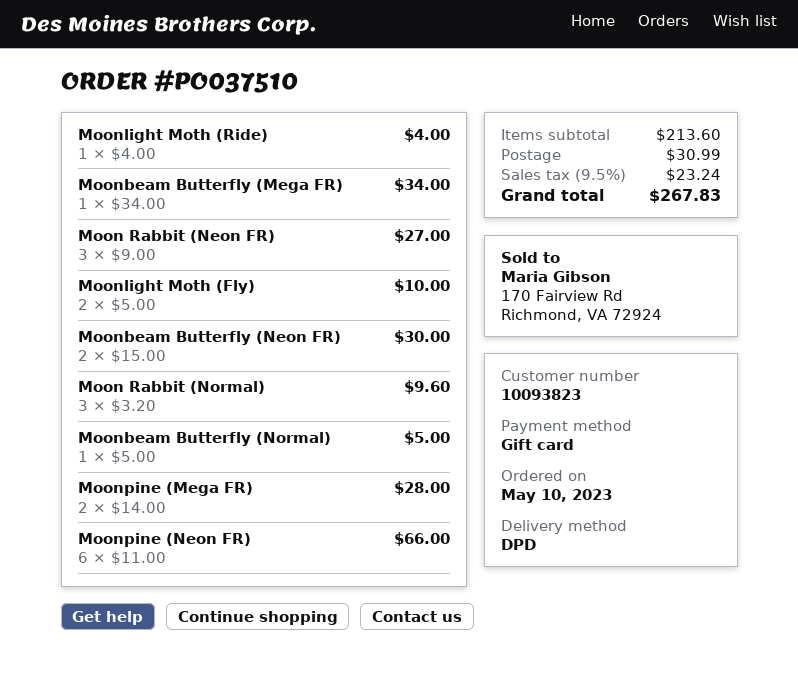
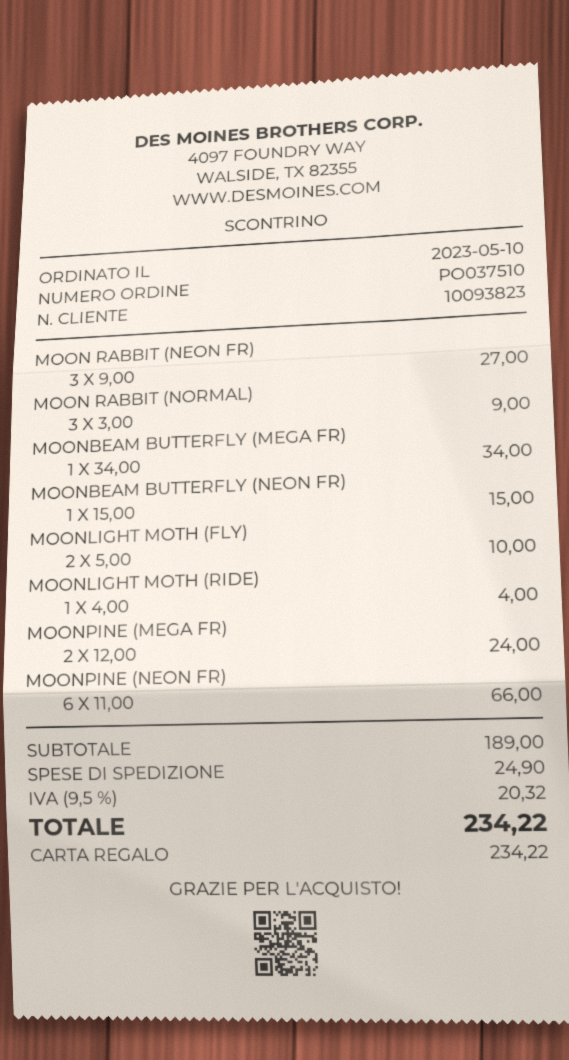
Moonbeam Butterfly (Neon FR): 2 x 15.00 = 30.00 -> 1 x 15.00 = 15.00
Moon Rabbit (Normal): 3 x 3.20 = 9.60 -> 3 x 3.00 = 9.00
Moonbeam Butterfly (Normal): 1 x 5.00 = 5.00 -> none
Moonpine (Mega FR): 2 x 14.00 = 28.00 -> 2 x 12.00 = 24.00
subtotal: 213.60 -> 189.00
shipping: 30.99 -> 24.90
tax: 9.5% = 23.24 -> 9.5% = 20.32
total: 267.83 -> 234.22

